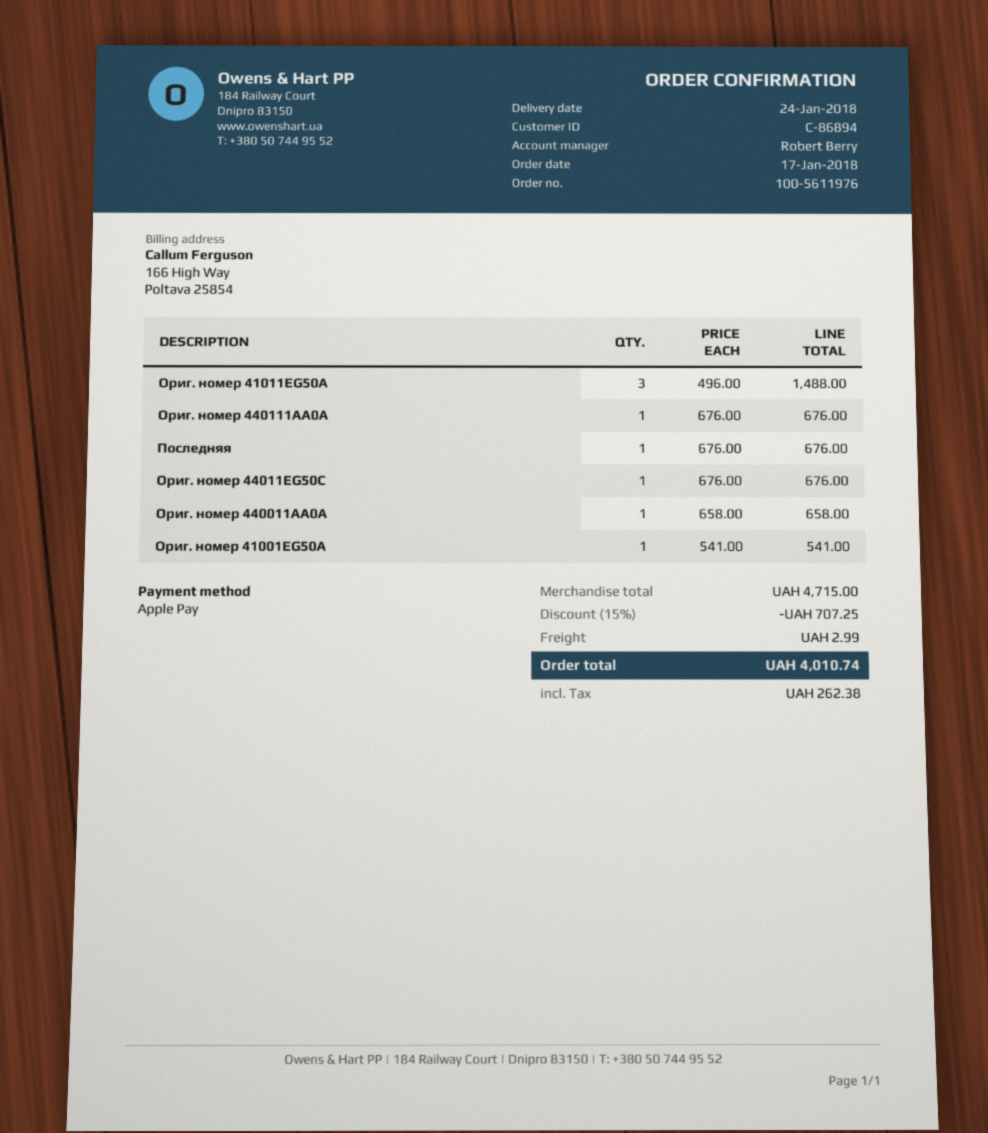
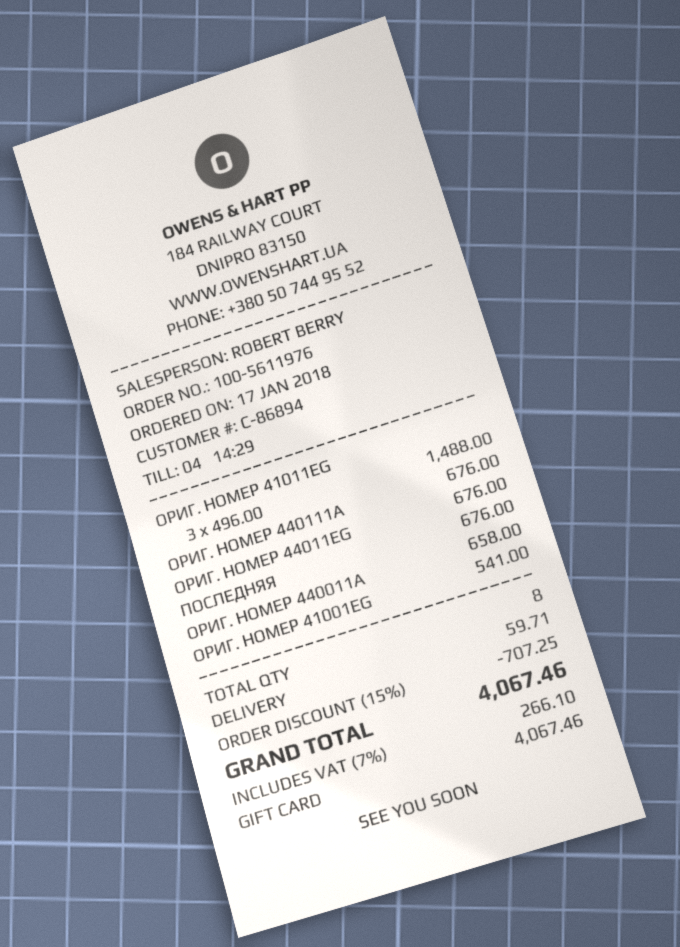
payment method: Apple Pay -> gift card
shipping: 2.99 -> 59.71
tax: 262.38 -> 266.10
total: 4010.74 -> 4067.46

